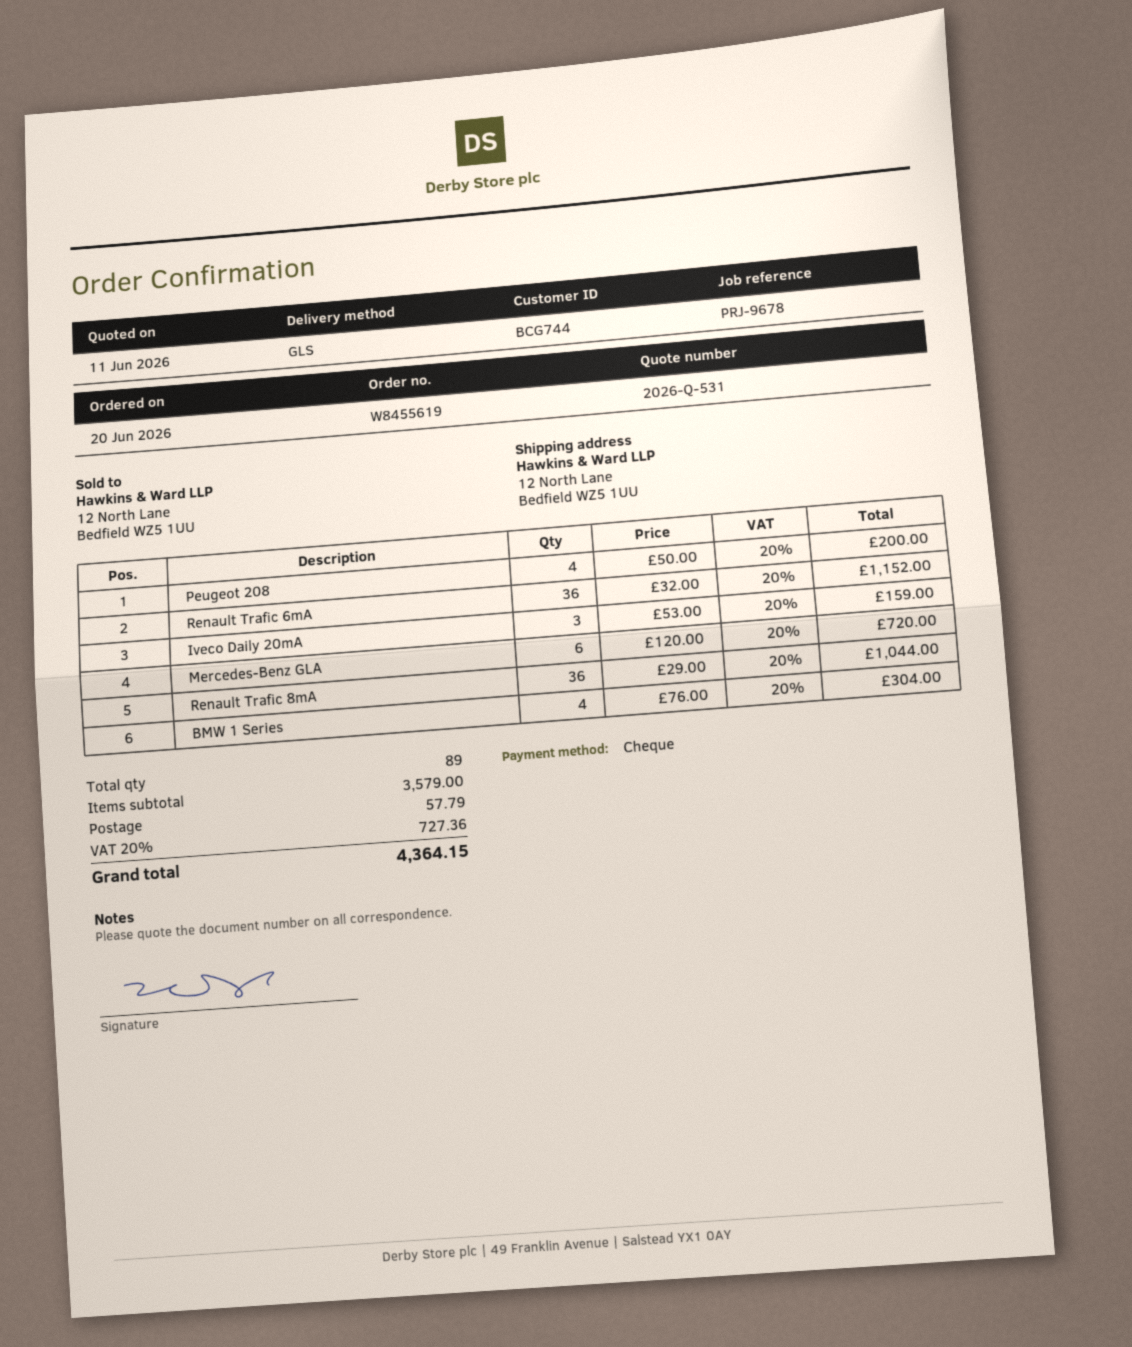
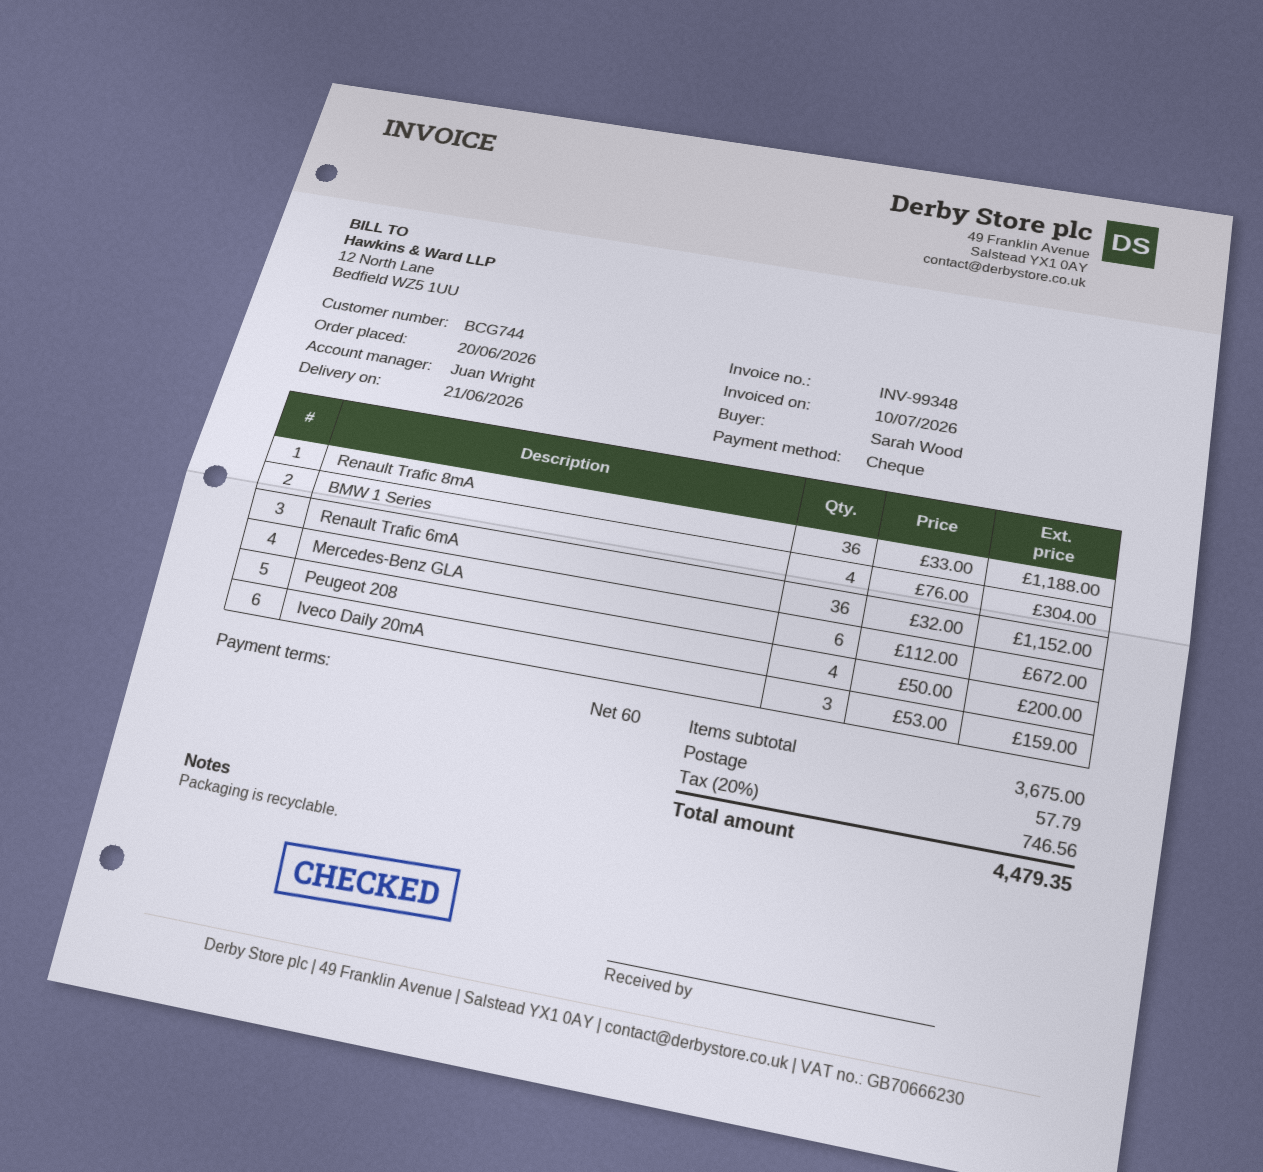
Mercedes-Benz GLA: 6 x 120.00 = 720.00 -> 6 x 112.00 = 672.00
Renault Trafic 8mA: 36 x 29.00 = 1044.00 -> 36 x 33.00 = 1188.00
subtotal: 3579.00 -> 3675.00
tax: 20% = 727.36 -> 20% = 746.56
total: 4364.15 -> 4479.35

